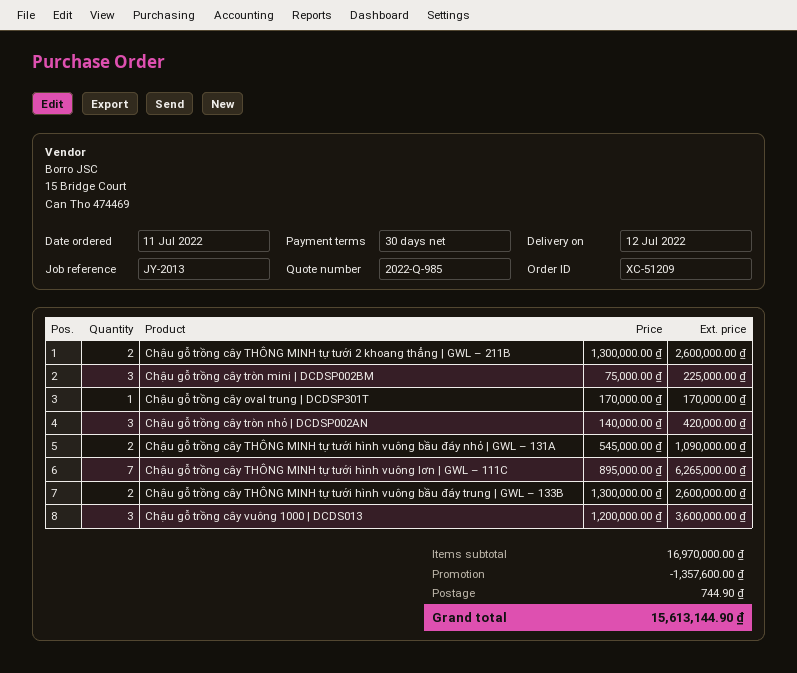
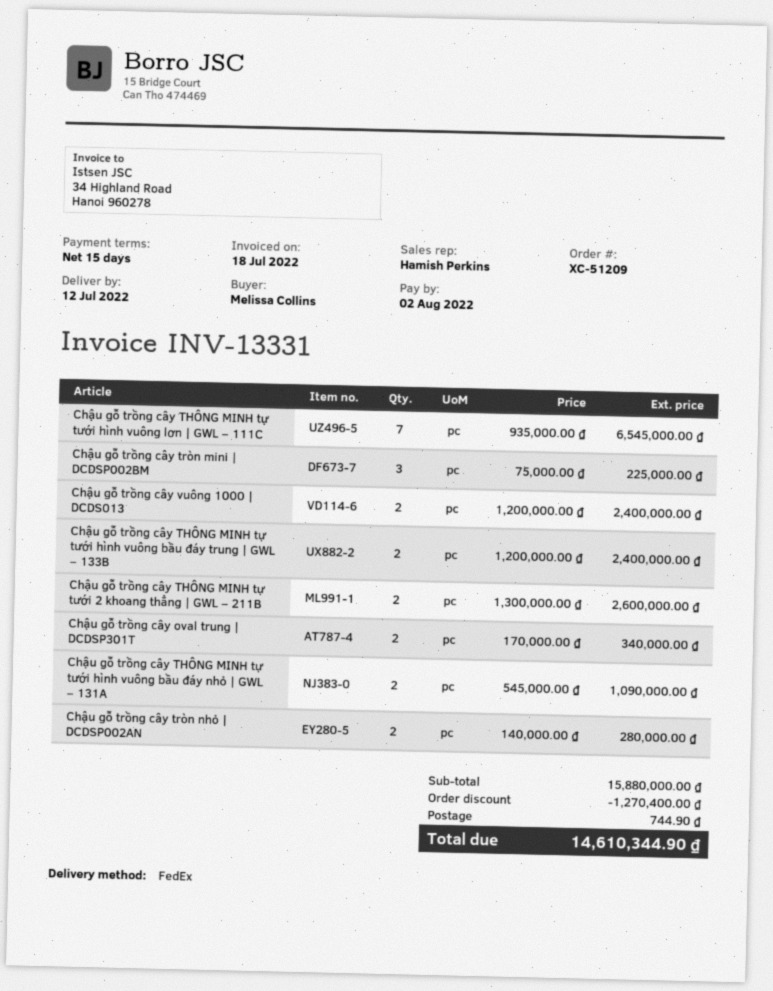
payment terms: 30 days -> 15 days
Chậu gỗ trồng cây oval trung | DCDSP301T: 1 x 170000.00 = 170000.00 -> 2 x 170000.00 = 340000.00
Chậu gỗ trồng cây tròn nhỏ | DCDSP002AN: 3 x 140000.00 = 420000.00 -> 2 x 140000.00 = 280000.00
Chậu gỗ trồng cây THÔNG MINH tự tưới hình vuông lơn | GWL – 111C: 7 x 895000.00 = 6265000.00 -> 7 x 935000.00 = 6545000.00
Chậu gỗ trồng cây THÔNG MINH tự tưới hình vuông bầu đáy trung | GWL – 133B: 2 x 1300000.00 = 2600000.00 -> 2 x 1200000.00 = 2400000.00
Chậu gỗ trồng cây vuông 1000 | DCDS013: 3 x 1200000.00 = 3600000.00 -> 2 x 1200000.00 = 2400000.00
subtotal: 16970000.00 -> 15880000.00
discount: 1357600.00 -> 1270400.00
total: 15613144.90 -> 14610344.90

